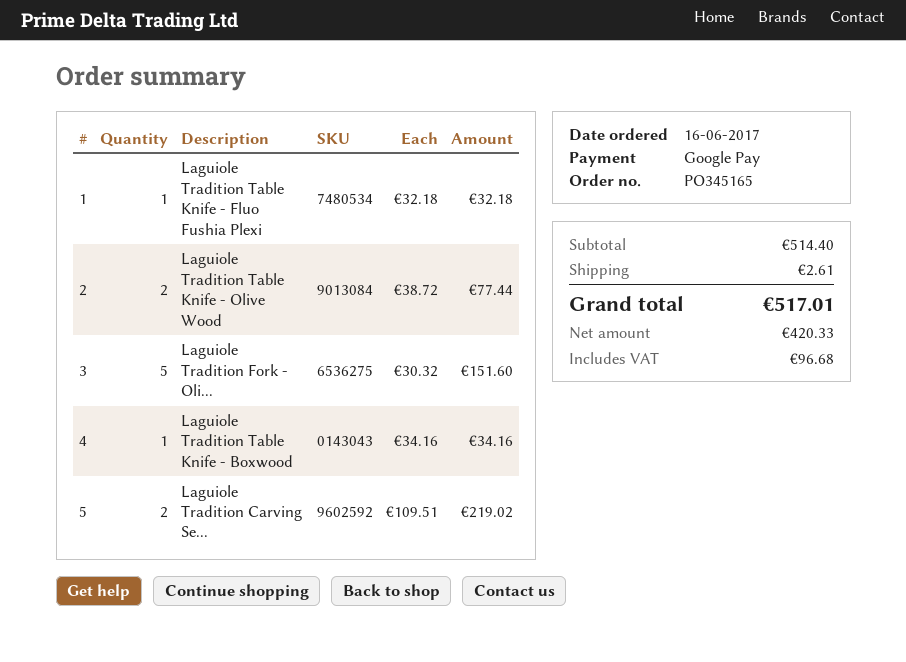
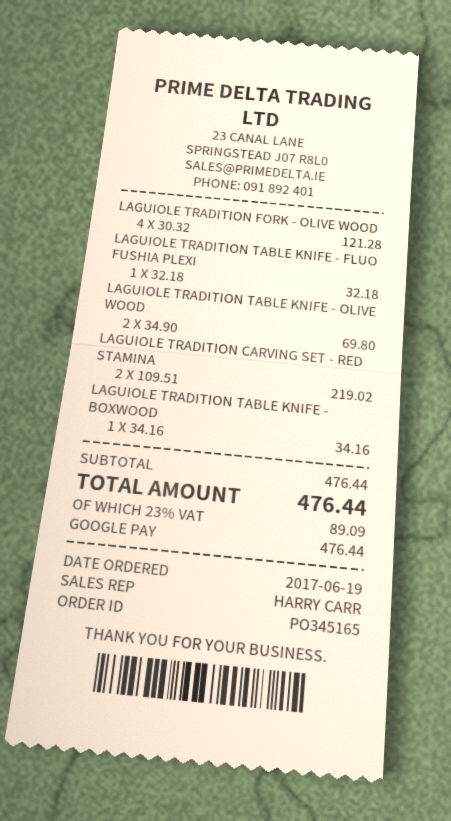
order date: 2017-06-16 -> 2017-06-19
Laguiole Tradition Table Knife - Olive Wood: 2 x 38.72 = 77.44 -> 2 x 34.90 = 69.80
Laguiole Tradition Fork - Oli...: 5 x 30.32 = 151.60 -> 4 x 30.32 = 121.28
subtotal: 514.40 -> 476.44
shipping: 2.61 -> none
tax: 96.68 -> 89.09
total: 517.01 -> 476.44

